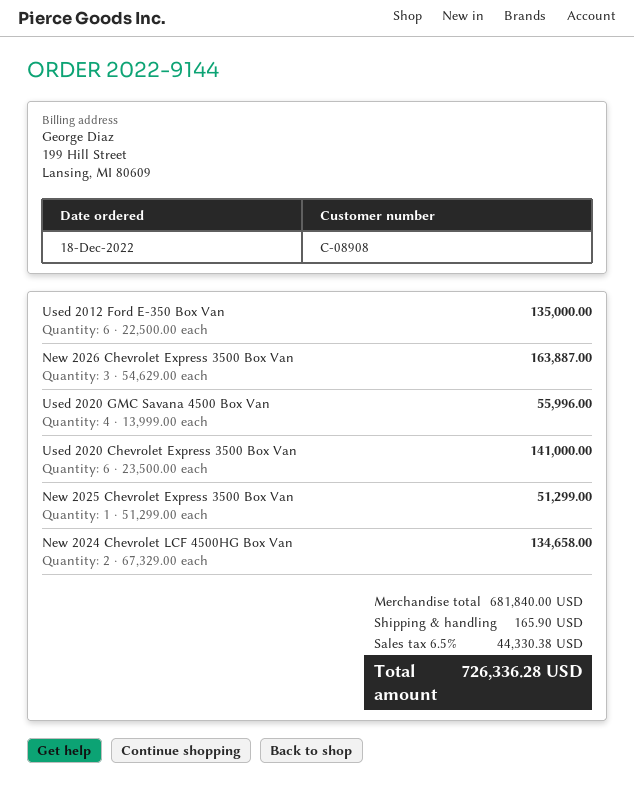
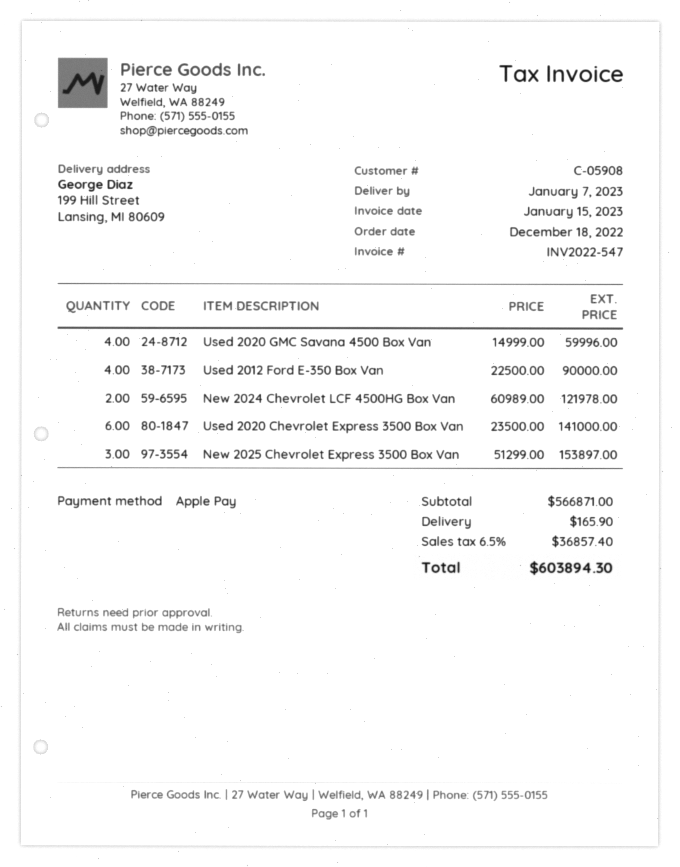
customer number: C-08908 -> C-05908
Used 2012 Ford E-350 Box Van: 6 x 22500.00 = 135000.00 -> 4 x 22500.00 = 90000.00
New 2026 Chevrolet Express 3500 Box Van: 3 x 54629.00 = 163887.00 -> none
Used 2020 GMC Savana 4500 Box Van: 4 x 13999.00 = 55996.00 -> 4 x 14999.00 = 59996.00
New 2025 Chevrolet Express 3500 Box Van: 1 x 51299.00 = 51299.00 -> 3 x 51299.00 = 153897.00
New 2024 Chevrolet LCF 4500HG Box Van: 2 x 67329.00 = 134658.00 -> 2 x 60989.00 = 121978.00
subtotal: 681840.00 -> 566871.00
tax: 6.5% = 44330.38 -> 6.5% = 36857.40
total: 726336.28 -> 603894.30

